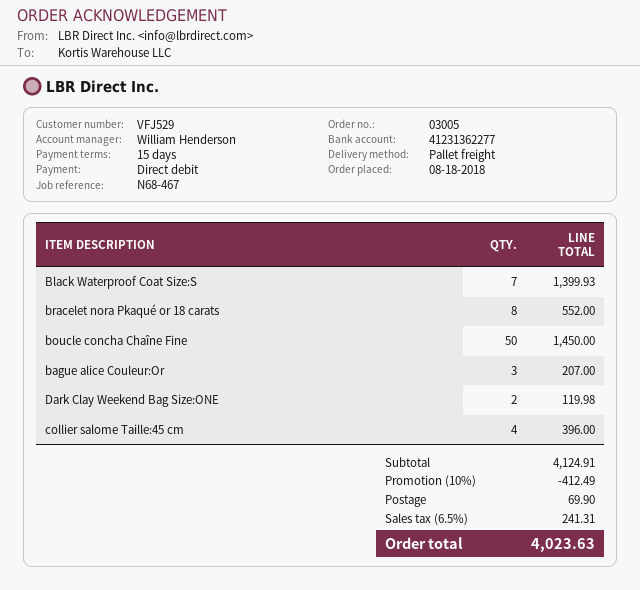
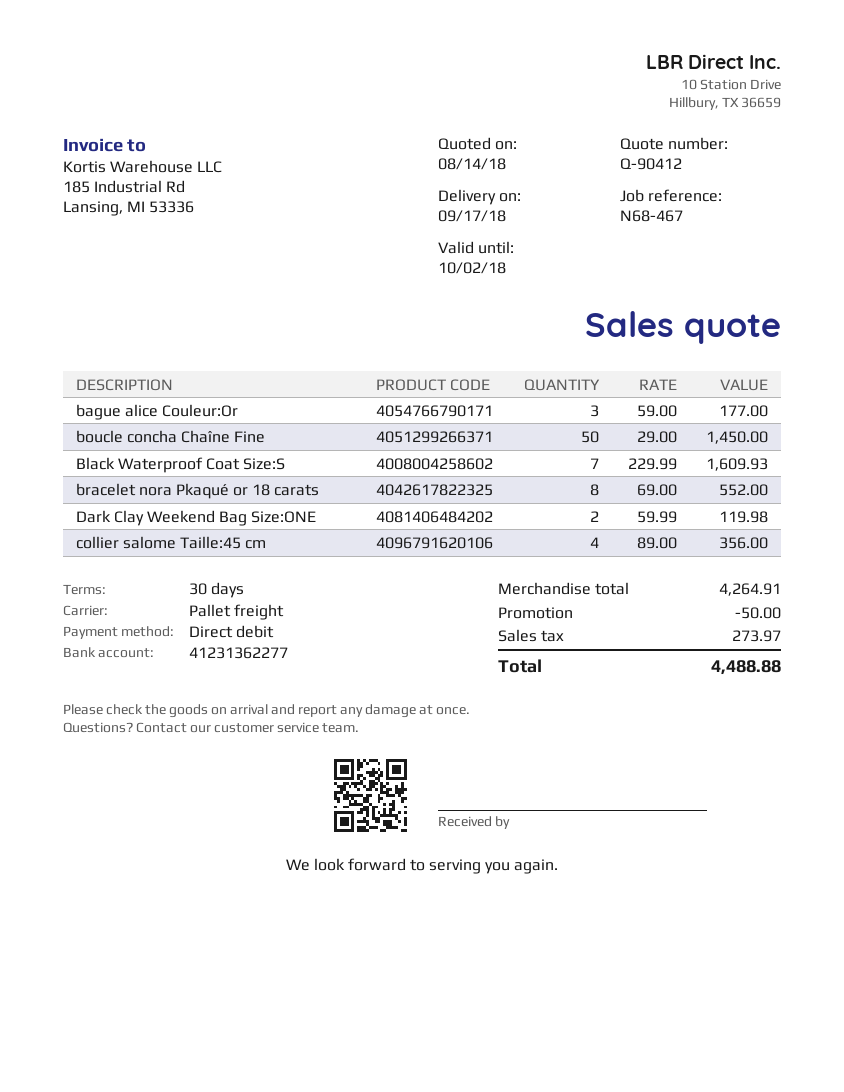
payment terms: 15 days -> 30 days
Black Waterproof Coat Size:S: 7 for 1399.93 -> 7 for 1609.93
bague alice Couleur:Or: 3 for 207.00 -> 3 for 177.00
collier salome Taille:45 cm: 4 for 396.00 -> 4 for 356.00
subtotal: 4124.91 -> 4264.91
discount: 412.49 -> 50.00
shipping: 69.90 -> none
tax: 241.31 -> 273.97
total: 4023.63 -> 4488.88

